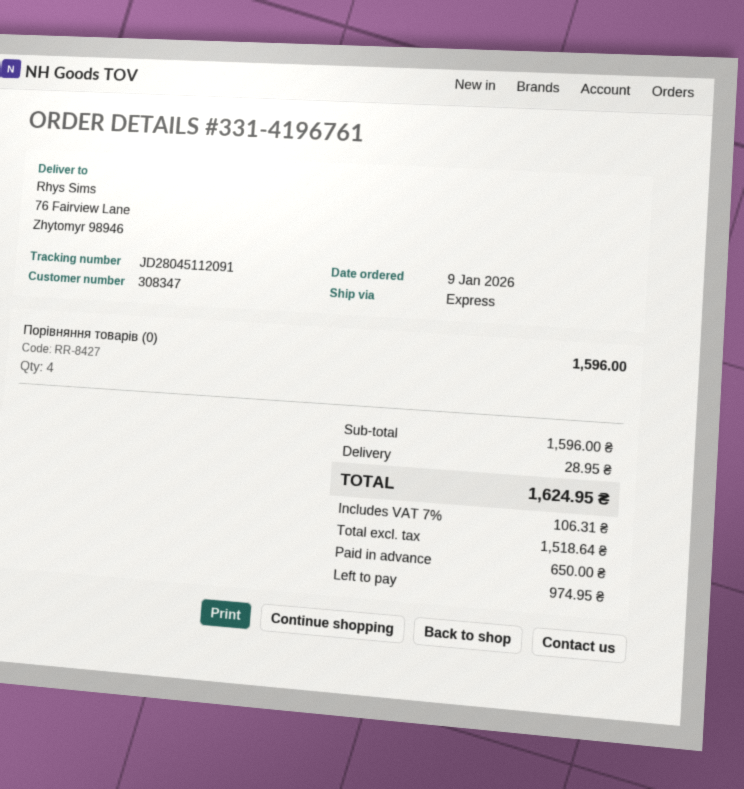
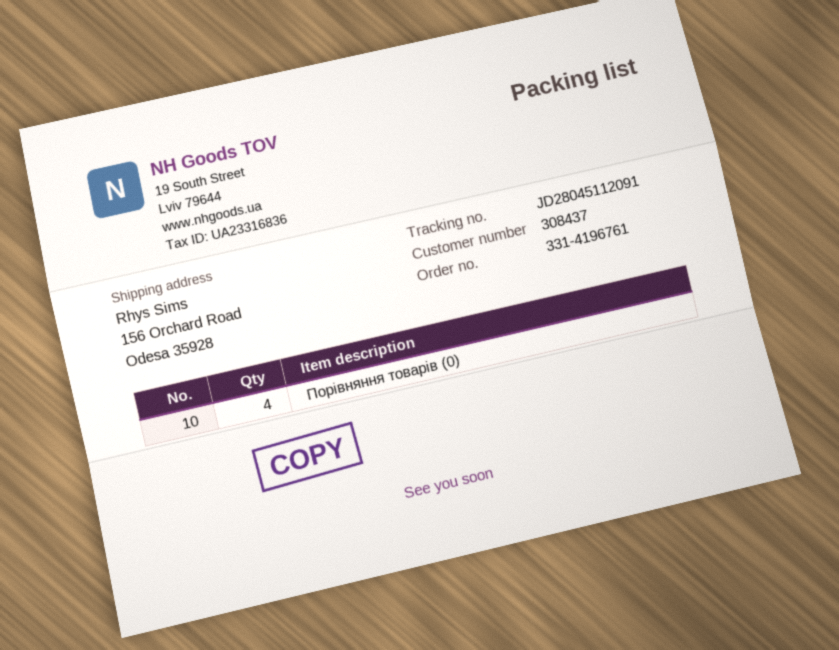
customer number: 308347 -> 308437
ship to: 76 Fairview Lane, Zhytomyr 98946 -> 156 Orchard Road, Odesa 35928

